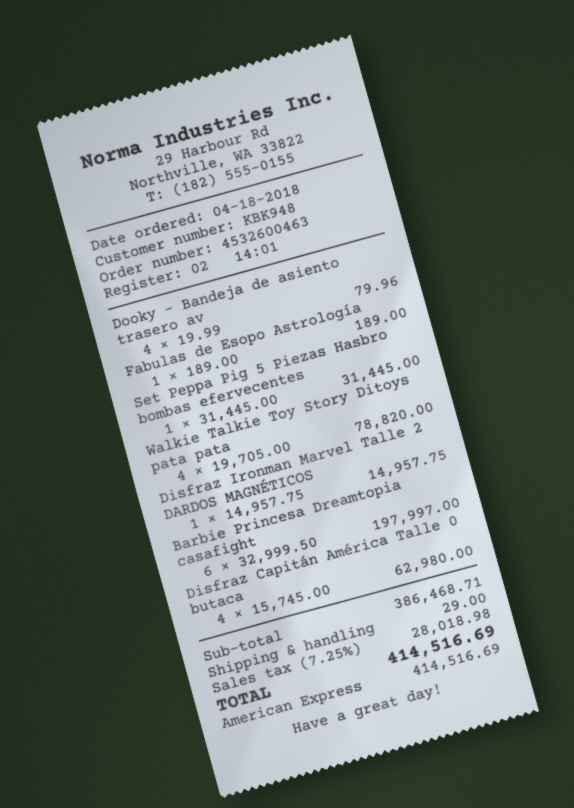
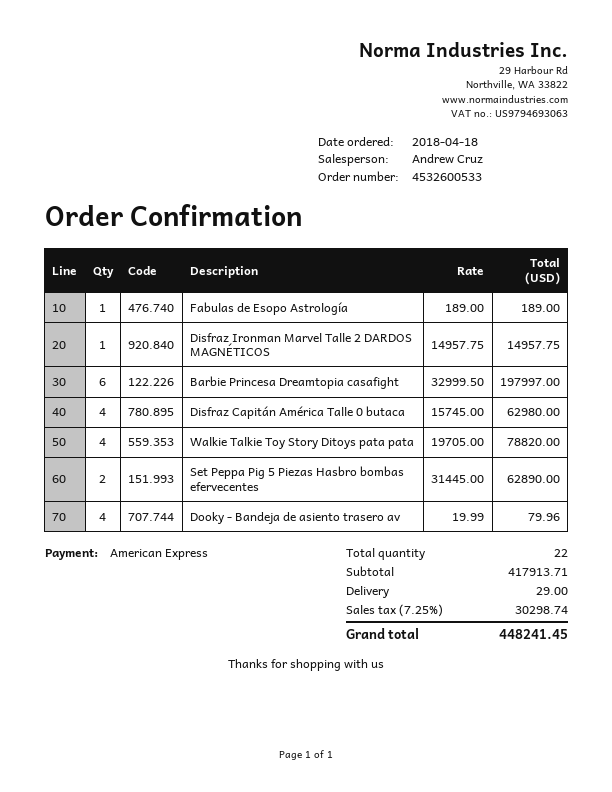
order number: 4532600463 -> 4532600533
Set Peppa Pig 5 Piezas Hasbro bombas efervecentes: 1 x 31445.00 = 31445.00 -> 2 x 31445.00 = 62890.00
subtotal: 386468.71 -> 417913.71
tax: 7.25% = 28018.98 -> 7.25% = 30298.74
total: 414516.69 -> 448241.45

